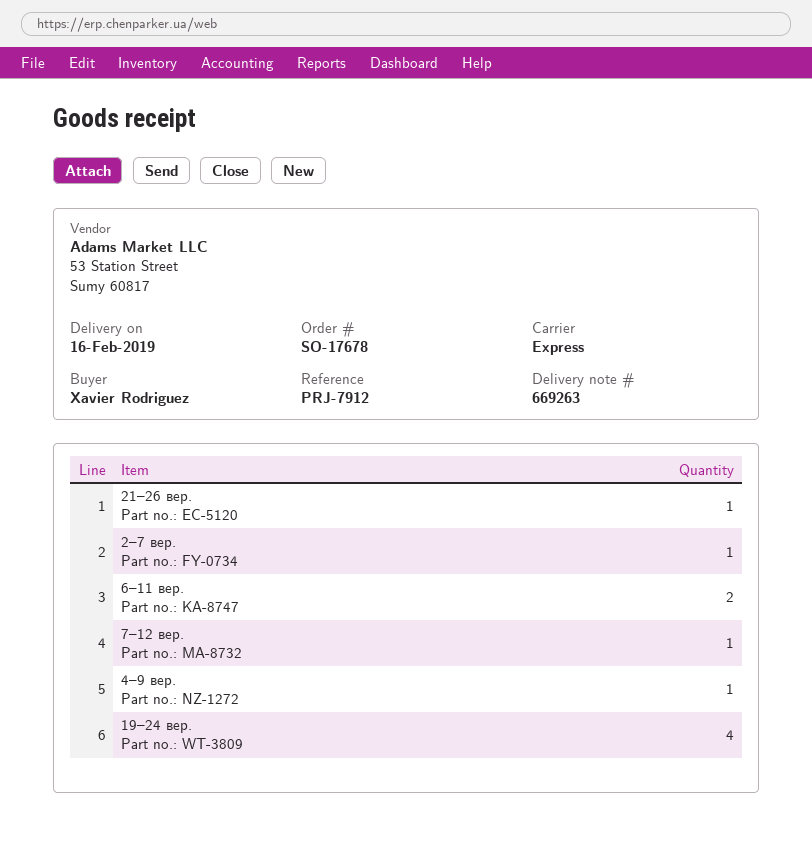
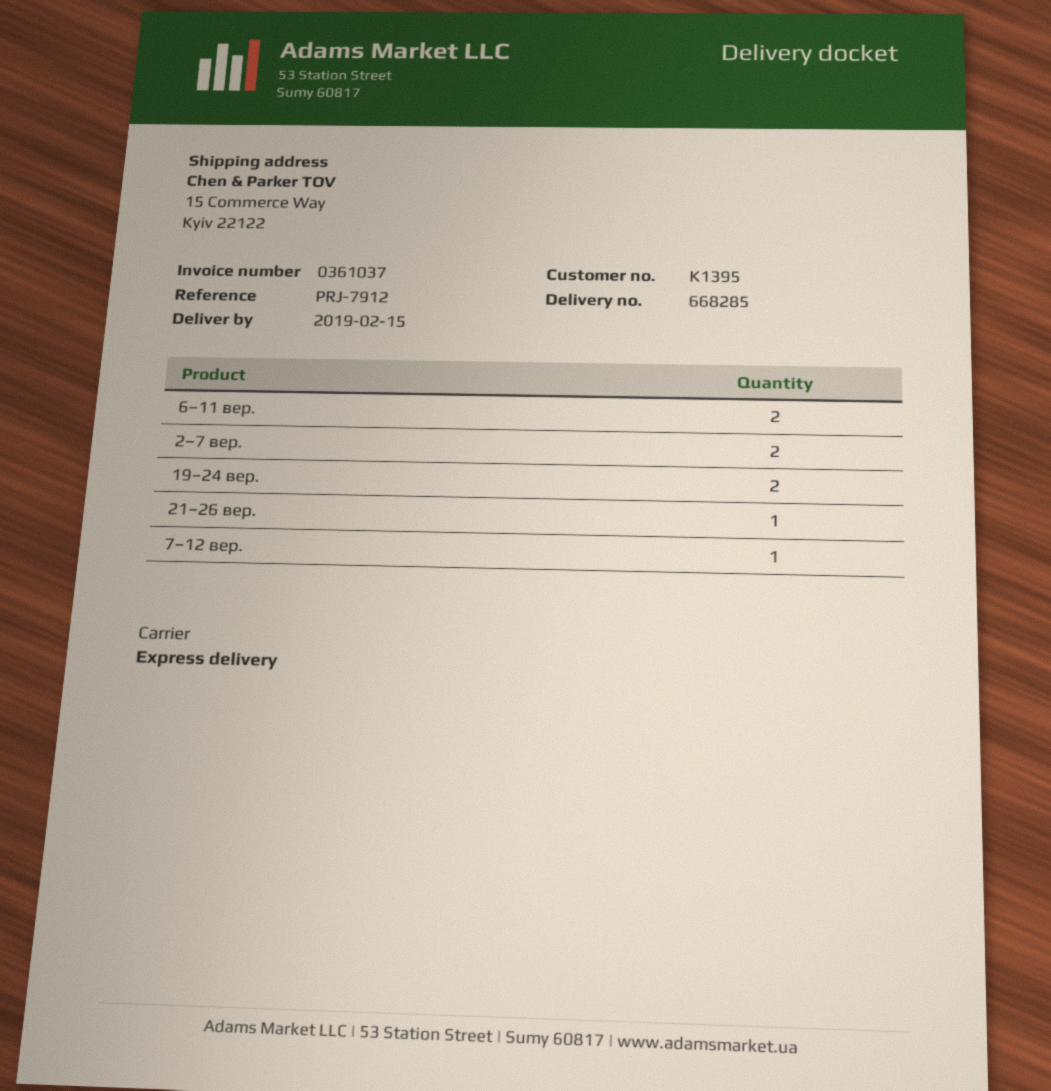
delivery note number: 669263 -> 668285
delivery date: 2019-02-16 -> 2019-02-15
2–7 вер.: 1 -> 2
4–9 вер.: 1 -> none
19–24 вер.: 4 -> 2

